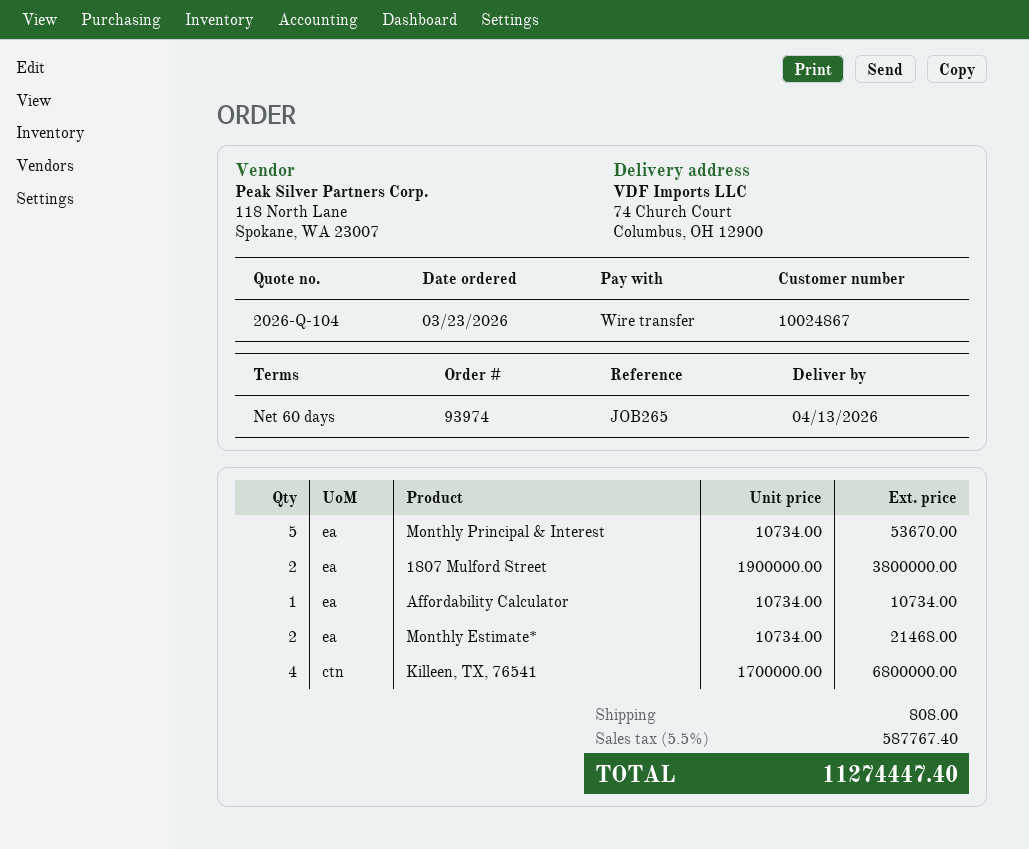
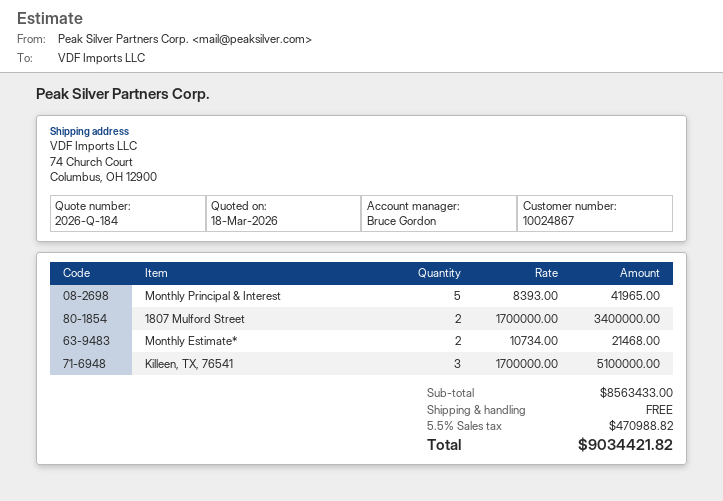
quote number: 2026-Q-104 -> 2026-Q-184
Monthly Principal & Interest: 5 x 10734.00 = 53670.00 -> 5 x 8393.00 = 41965.00
1807 Mulford Street: 2 x 1900000.00 = 3800000.00 -> 2 x 1700000.00 = 3400000.00
Affordability Calculator: 1 x 10734.00 = 10734.00 -> none
Killeen, TX, 76541: 4 x 1700000.00 = 6800000.00 -> 3 x 1700000.00 = 5100000.00
shipping: 808.00 -> 0.00
tax: 5.5% = 587767.40 -> 5.5% = 470988.82
total: 11274447.40 -> 9034421.82

